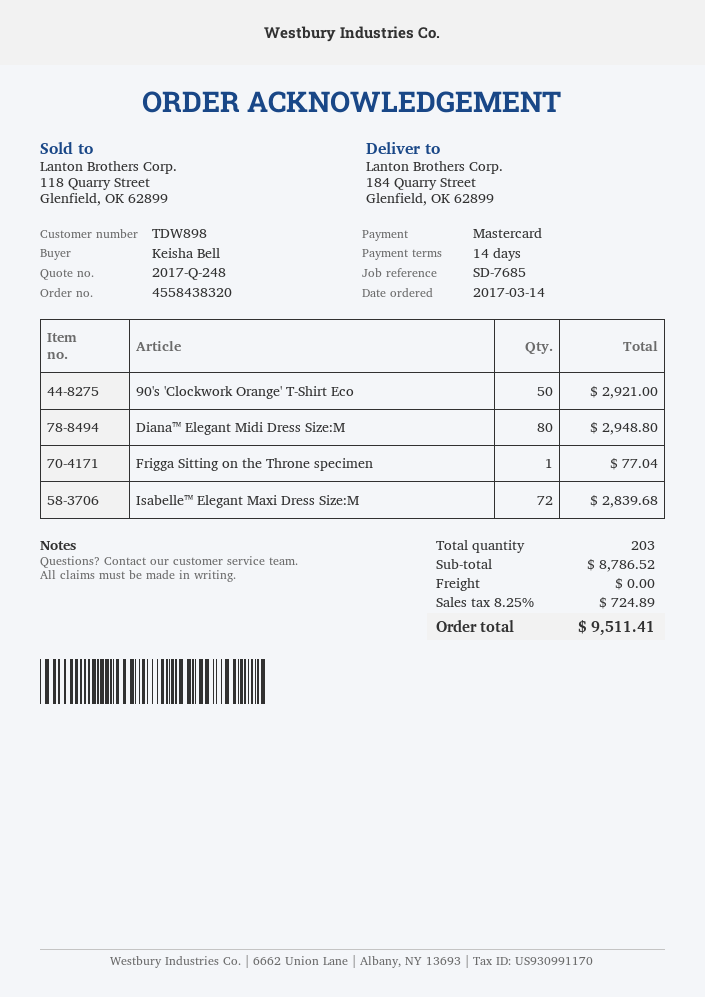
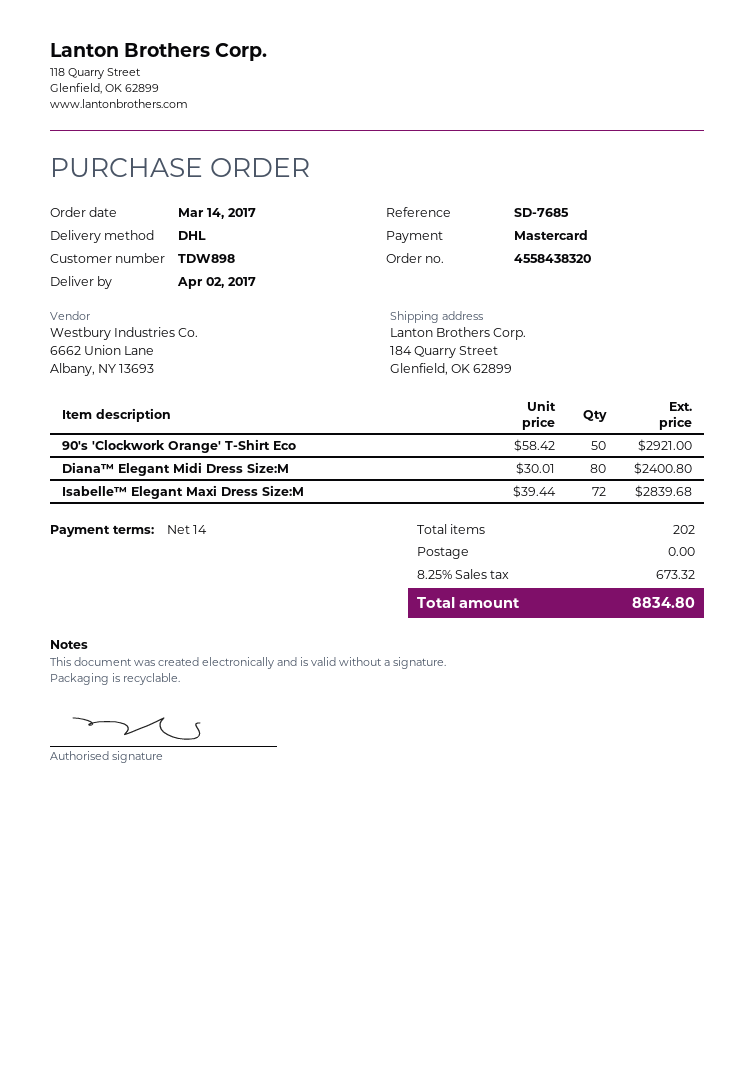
Diana™ Elegant Midi Dress Size:M: 80 for 2948.80 -> 80 for 2400.80
Frigga Sitting on the Throne specimen: 1 for 77.04 -> none
total quantity: 203 -> 202
tax: 8.25% = 724.89 -> 8.25% = 673.32
total: 9511.41 -> 8834.80

